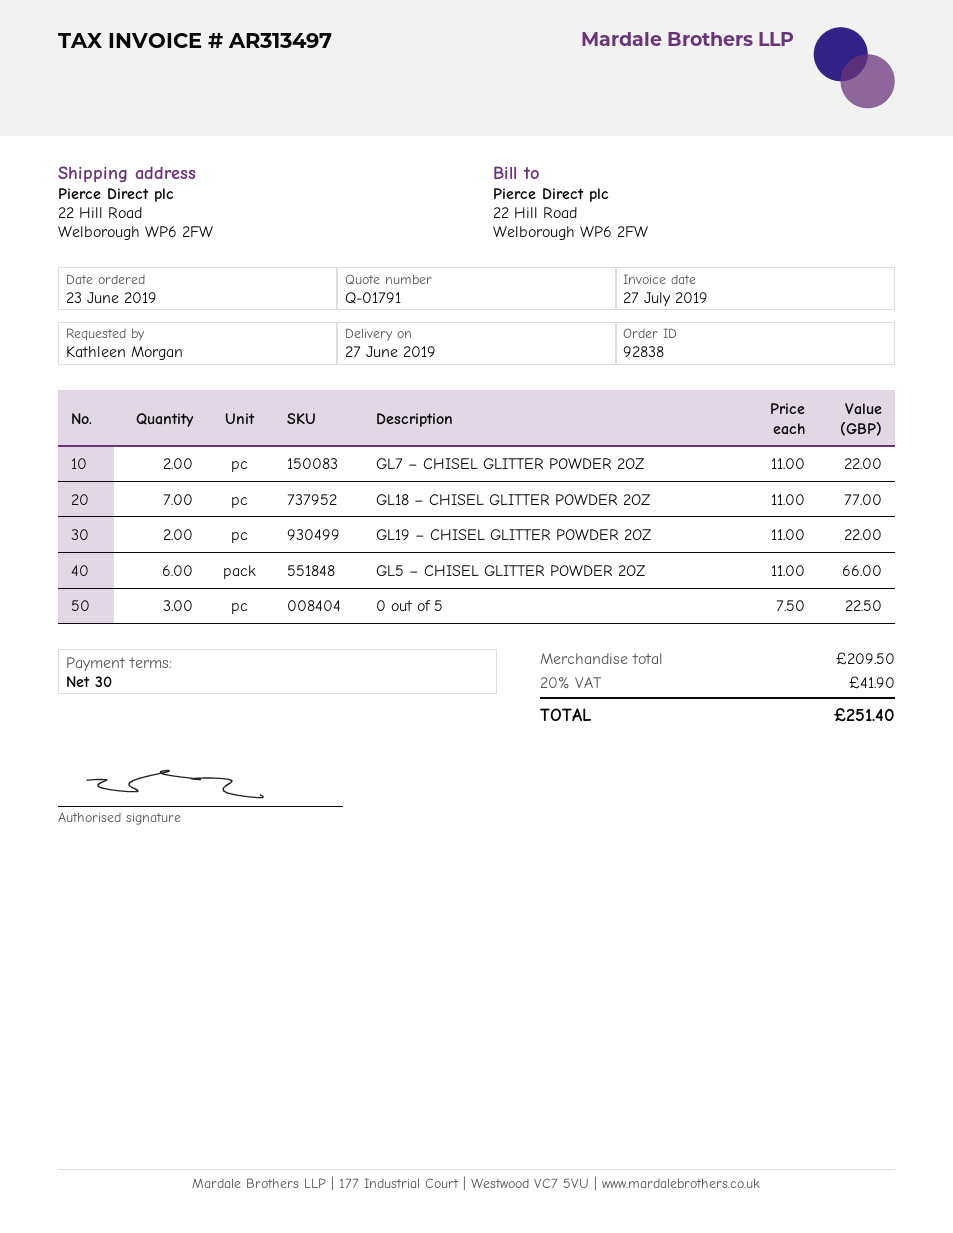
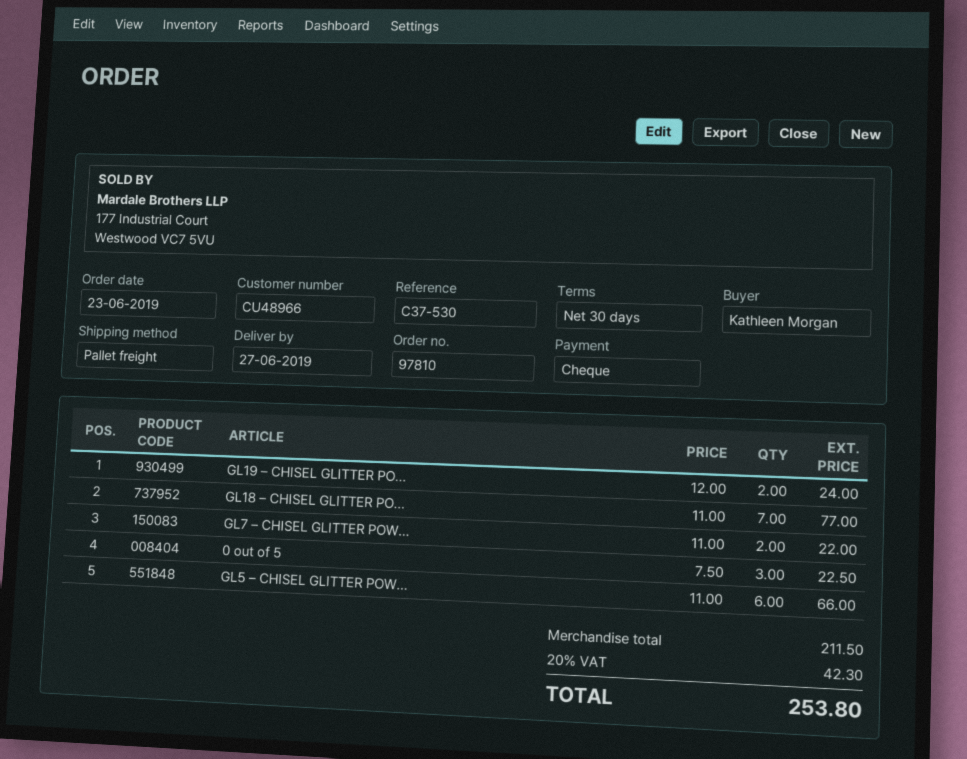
order number: 92838 -> 97810
GL19 – CHISEL GLITTER POWDER 2OZ: 2 x 11.00 = 22.00 -> 2 x 12.00 = 24.00
subtotal: 209.50 -> 211.50
tax: 20% = 41.90 -> 20% = 42.30
total: 251.40 -> 253.80

